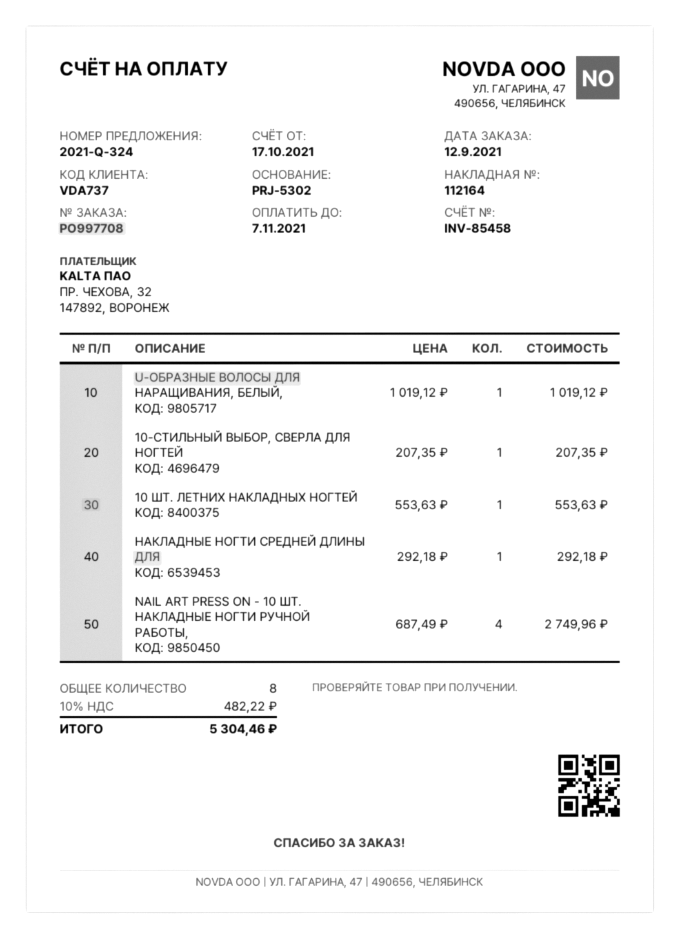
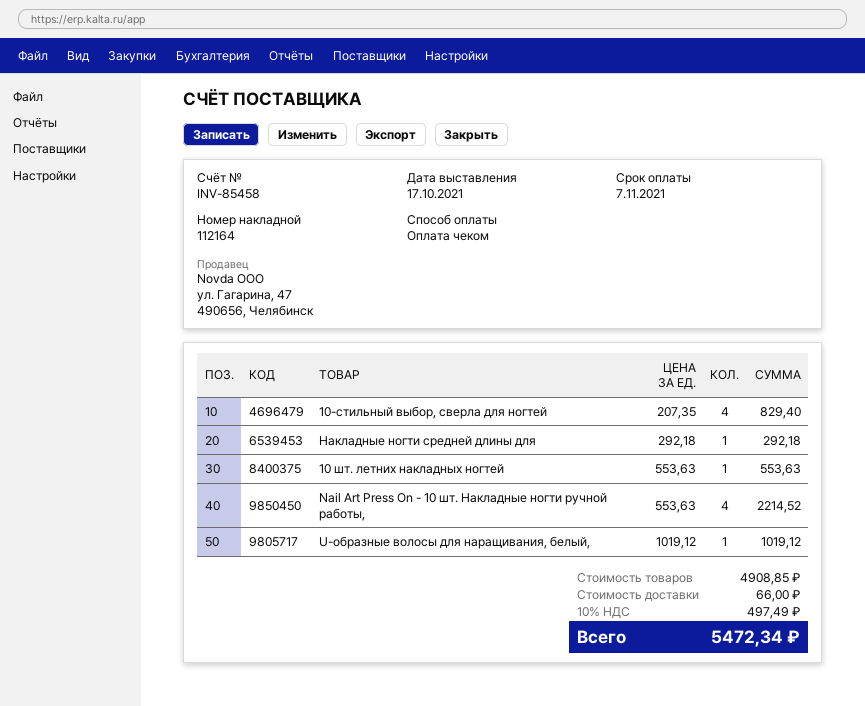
10-СТИЛЬНЫЙ ВЫБОР, СВЕРЛА ДЛЯ НОГТЕЙ: 1 x 207.35 = 207.35 -> 4 x 207.35 = 829.40
NAIL ART PRESS ON - 10 ШТ. НАКЛАДНЫЕ НОГТИ РУЧНОЙ РАБОТЫ,: 4 x 687.49 = 2749.96 -> 4 x 553.63 = 2214.52
shipping: none -> 66.00
tax: 10% = 482.22 -> 10% = 497.49
total: 5304.46 -> 5472.34

